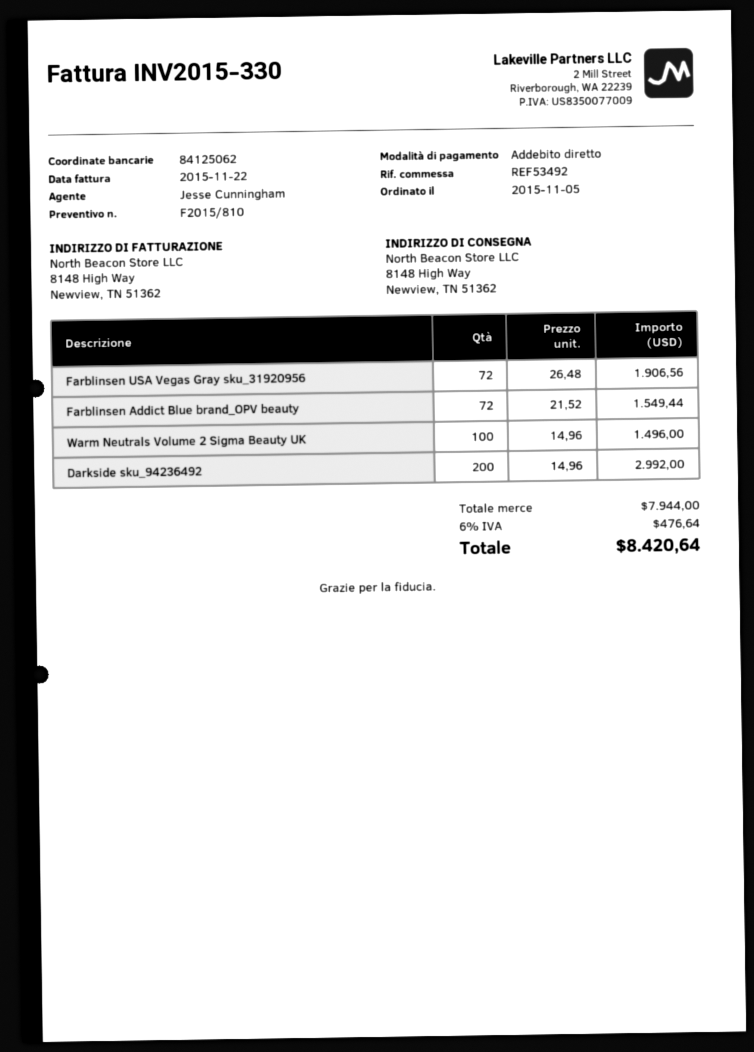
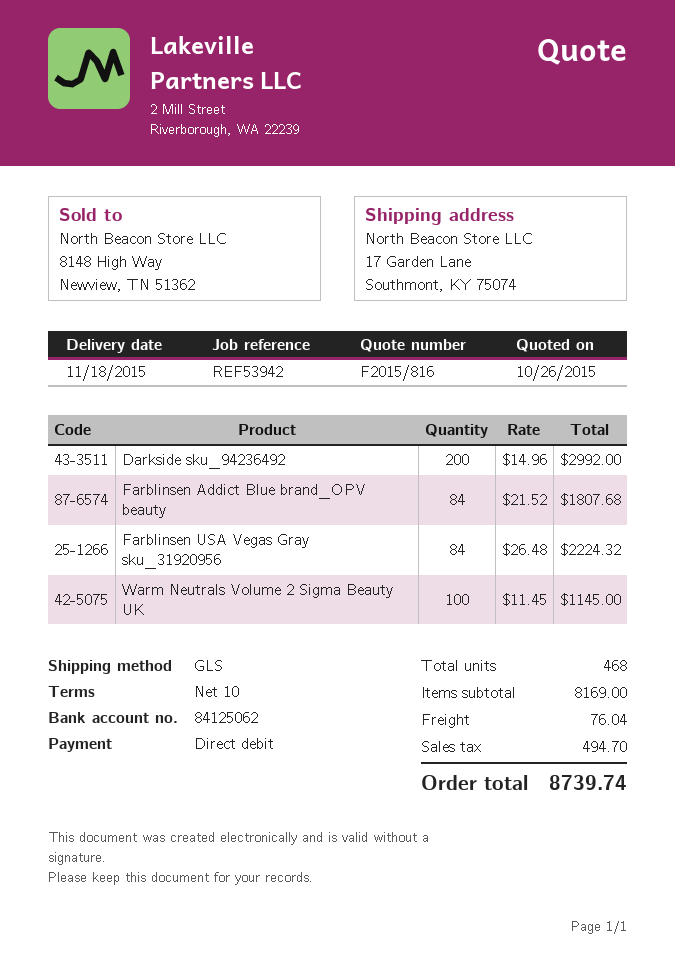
quote number: F2015/810 -> F2015/816
reference: REF53492 -> REF53942
ship to: 8148 High Way, Newview, TN 51362 -> 17 Garden Lane, Southmont, KY 75074
Farblinsen USA Vegas Gray sku_31920956: 72 x 26.48 = 1906.56 -> 84 x 26.48 = 2224.32
Farblinsen Addict Blue brand_OPV beauty: 72 x 21.52 = 1549.44 -> 84 x 21.52 = 1807.68
Warm Neutrals Volume 2 Sigma Beauty UK: 100 x 14.96 = 1496.00 -> 100 x 11.45 = 1145.00
subtotal: 7944.00 -> 8169.00
shipping: none -> 76.04
tax: 476.64 -> 494.70
total: 8420.64 -> 8739.74

